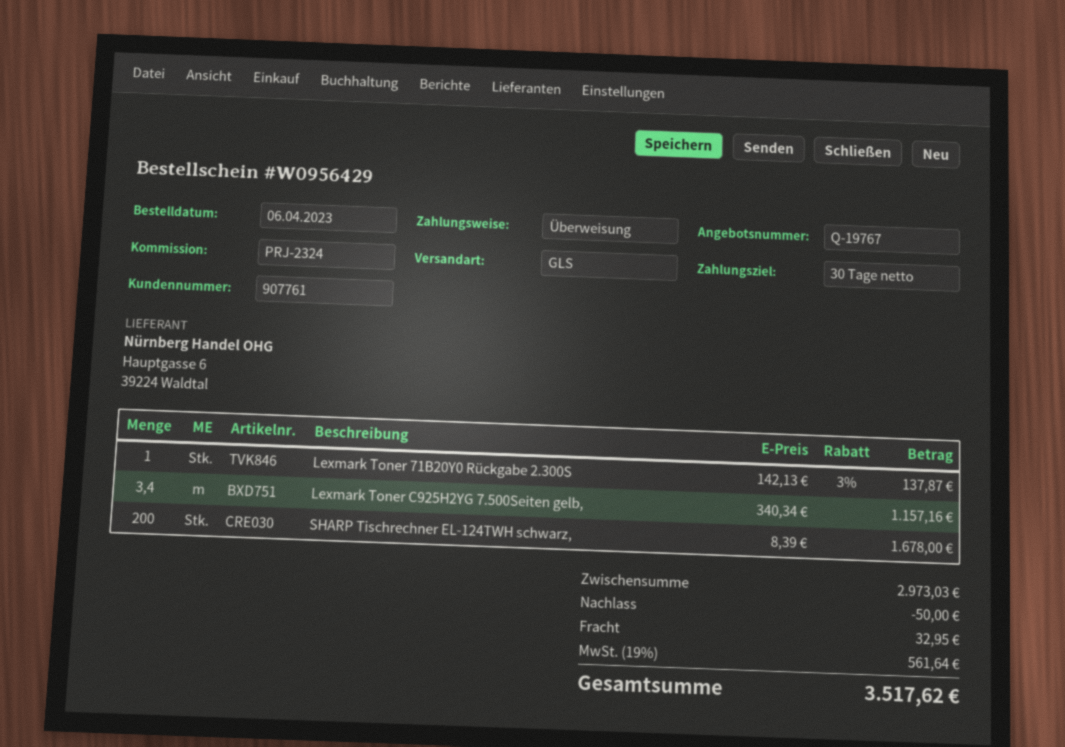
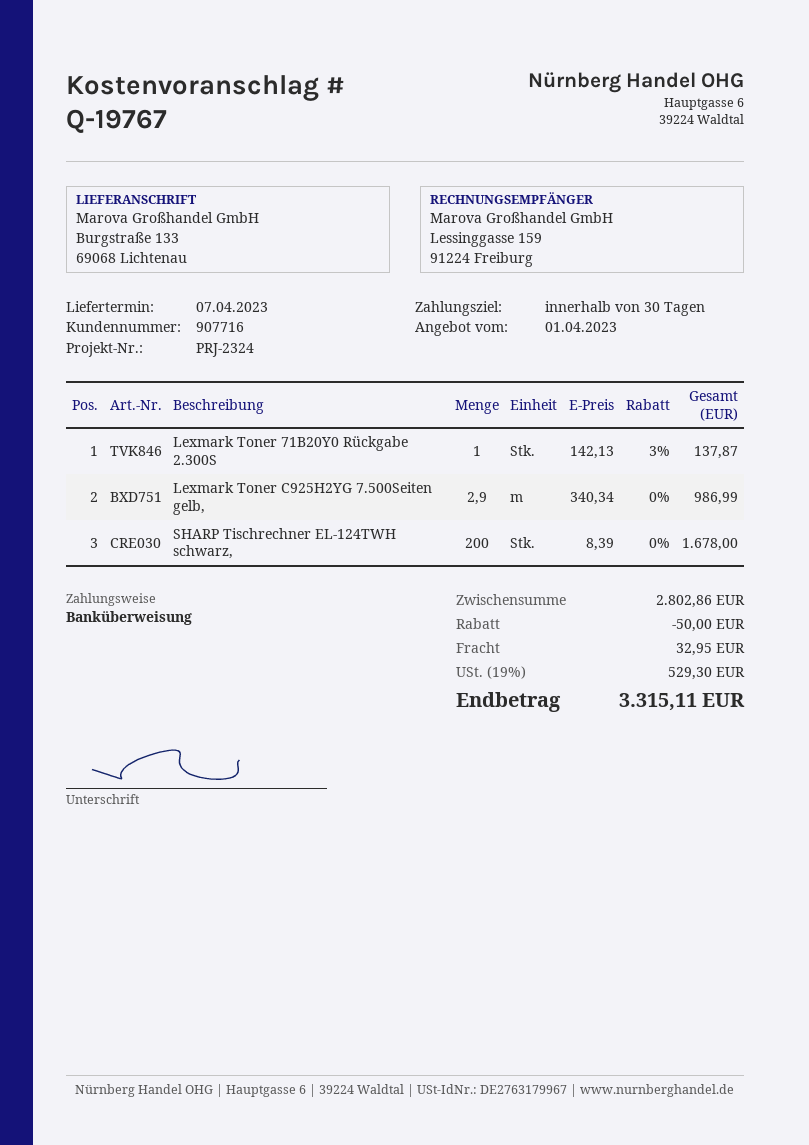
customer number: 907761 -> 907716
Lexmark Toner C925H2YG 7.500Seiten gelb,: 3.4 x 340.34 = 1157.16 -> 2.9 x 340.34 = 986.99
subtotal: 2973.03 -> 2802.86
tax: 19% = 561.64 -> 19% = 529.30
total: 3517.62 -> 3315.11

